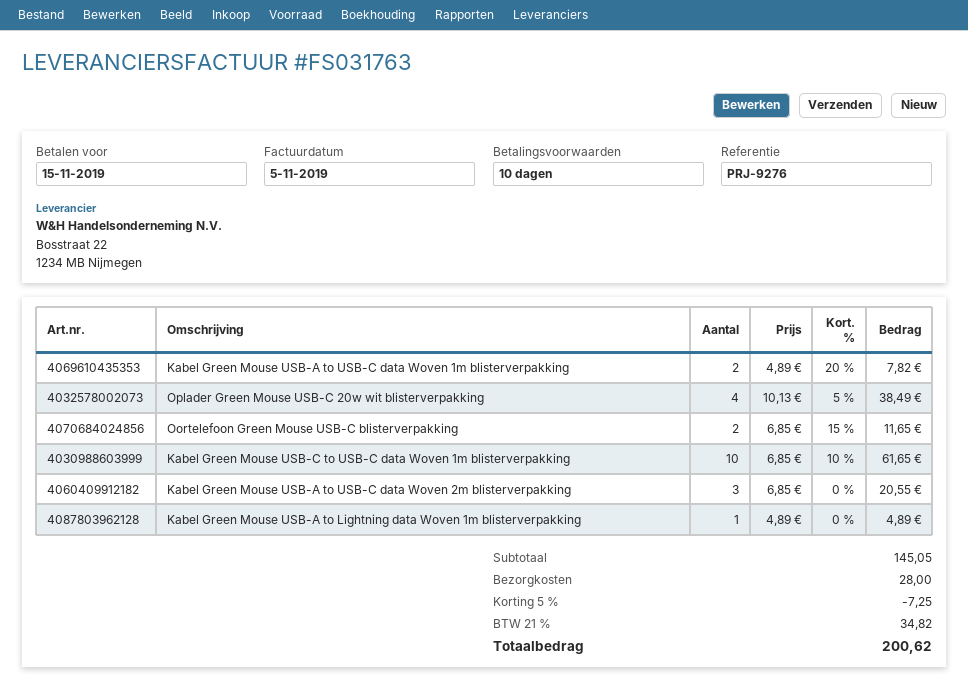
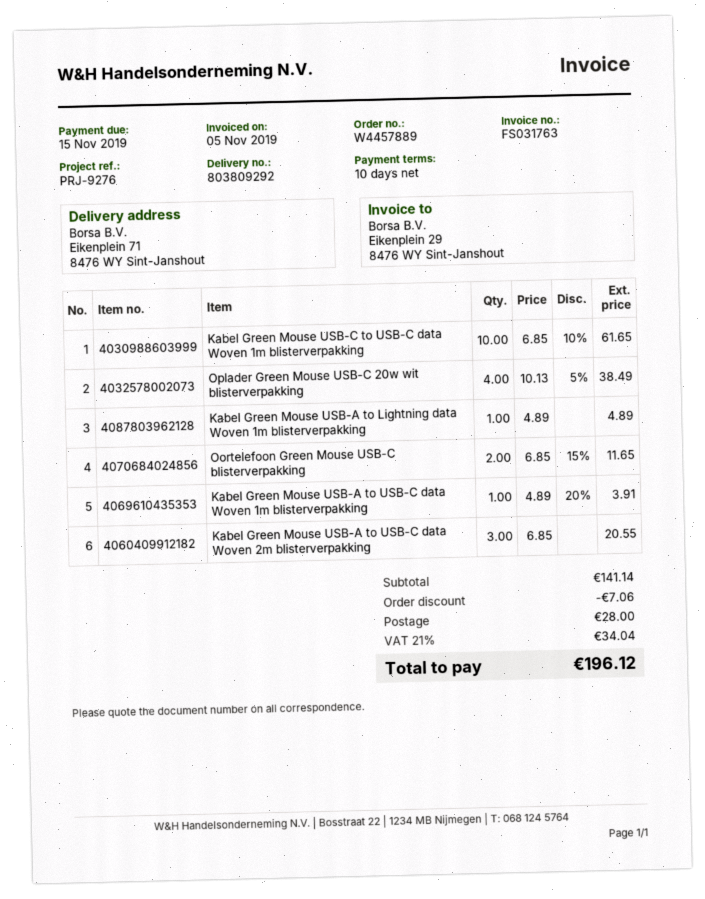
Kabel Green Mouse USB-A to USB-C data Woven 1m blisterverpakking: 2 x 4.89 - 20% = 7.82 -> 1 x 4.89 - 20% = 3.91
subtotal: 145.05 -> 141.14
discount: 7.25 -> 7.06
tax: 21% = 34.82 -> 21% = 34.04
total: 200.62 -> 196.12

